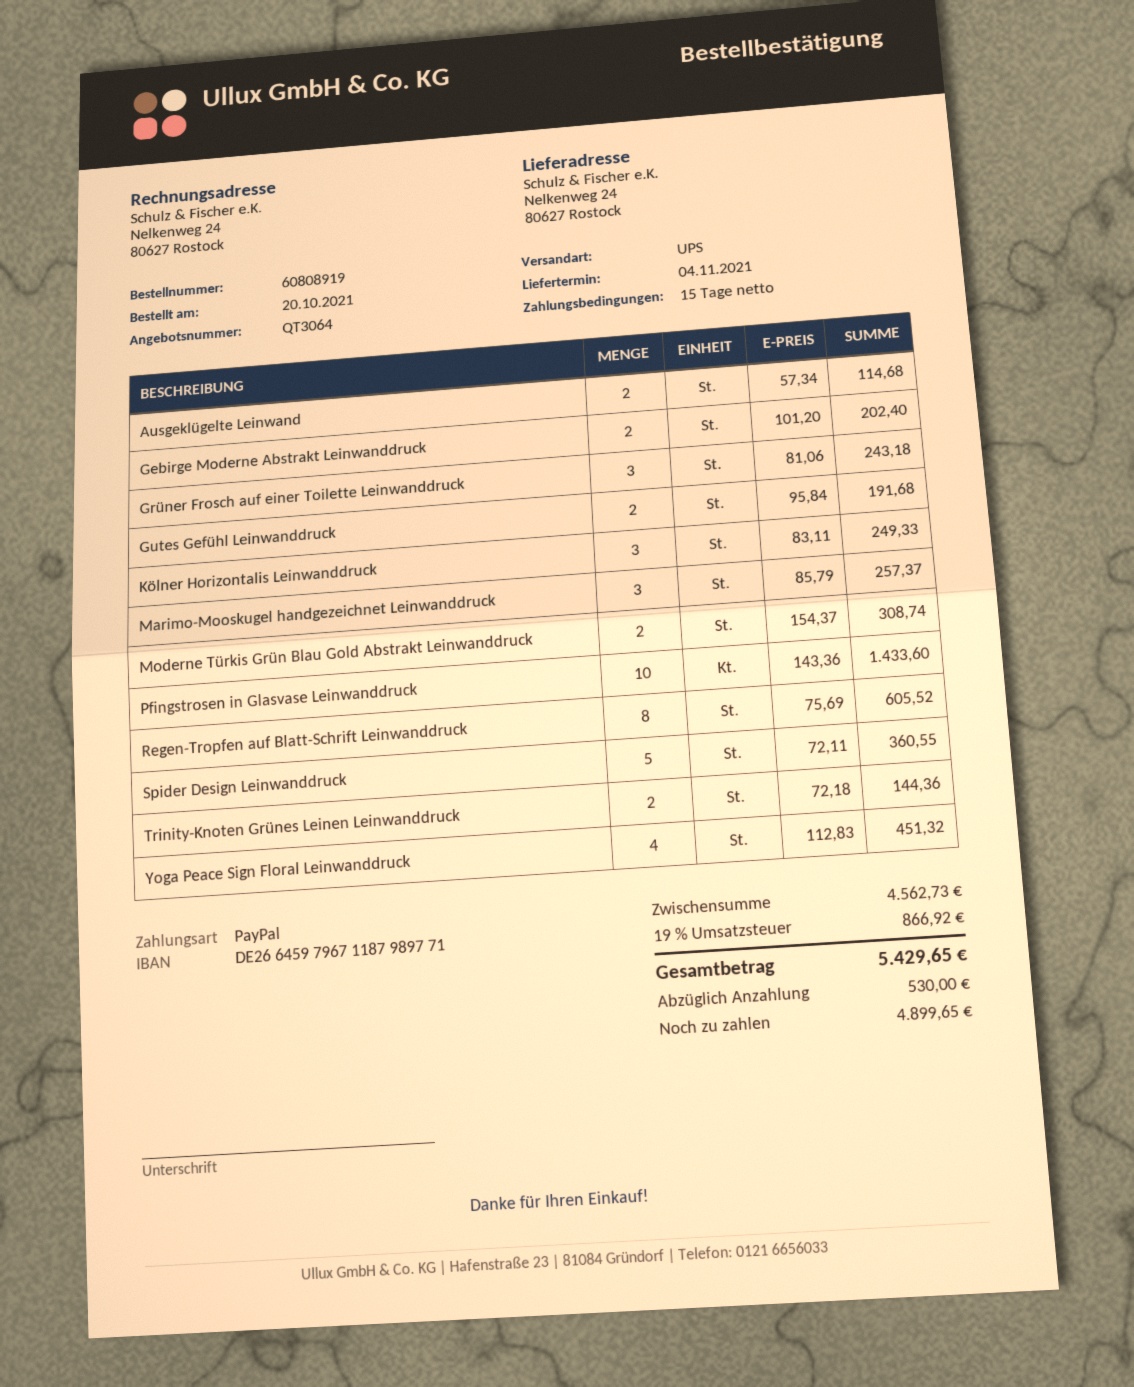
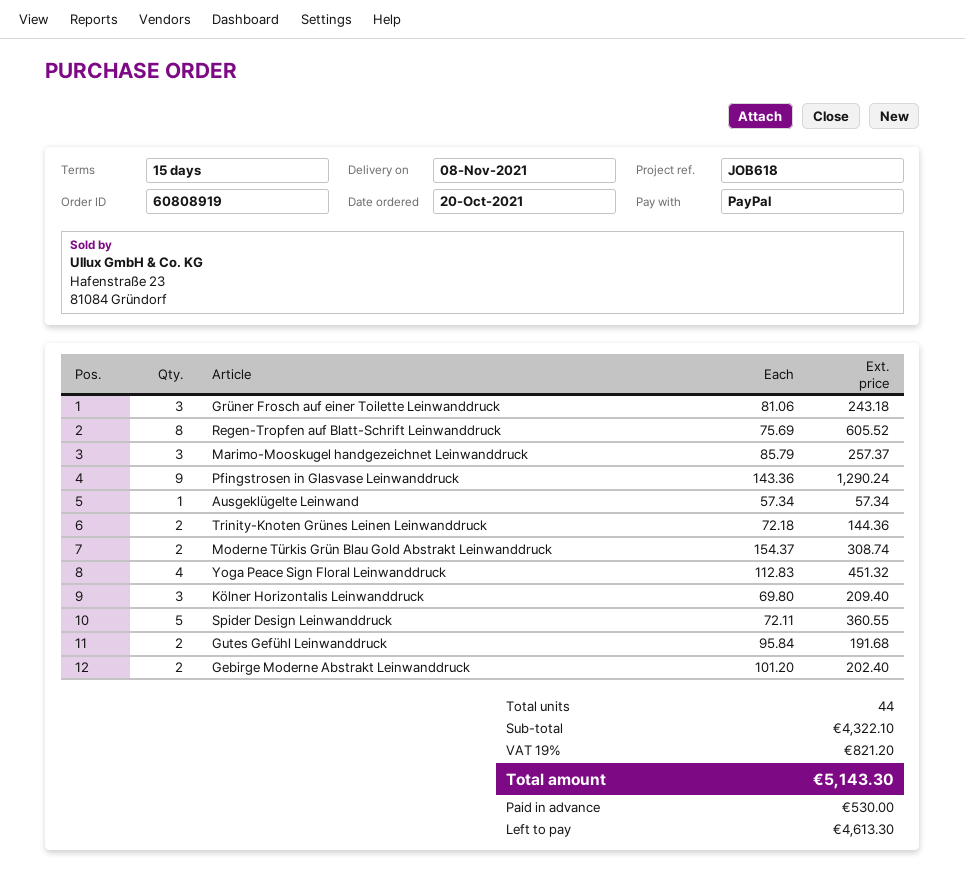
delivery date: 2021-11-04 -> 2021-11-08
Ausgeklügelte Leinwand: 2 x 57.34 = 114.68 -> 1 x 57.34 = 57.34
Kölner Horizontalis Leinwanddruck: 3 x 83.11 = 249.33 -> 3 x 69.80 = 209.40
Pfingstrosen in Glasvase Leinwanddruck: 10 x 143.36 = 1433.60 -> 9 x 143.36 = 1290.24
subtotal: 4562.73 -> 4322.10
tax: 19% = 866.92 -> 19% = 821.20
total: 5429.65 -> 5143.30
balance: 4899.65 -> 4613.30

